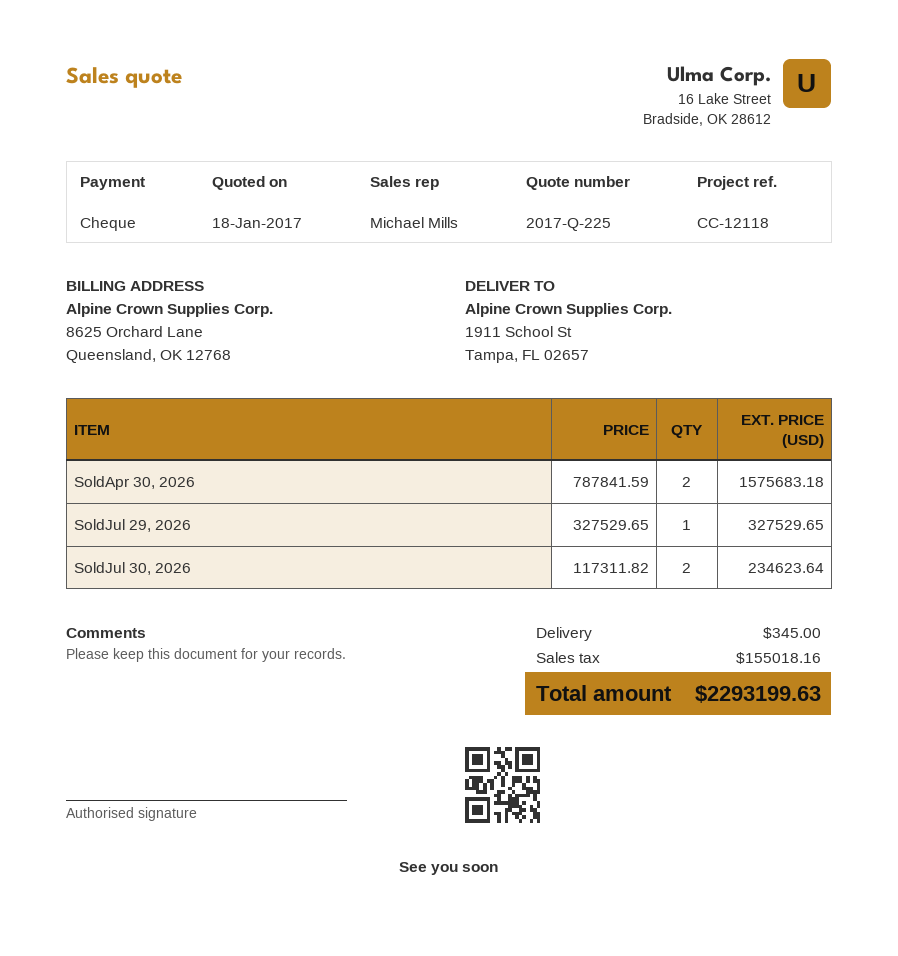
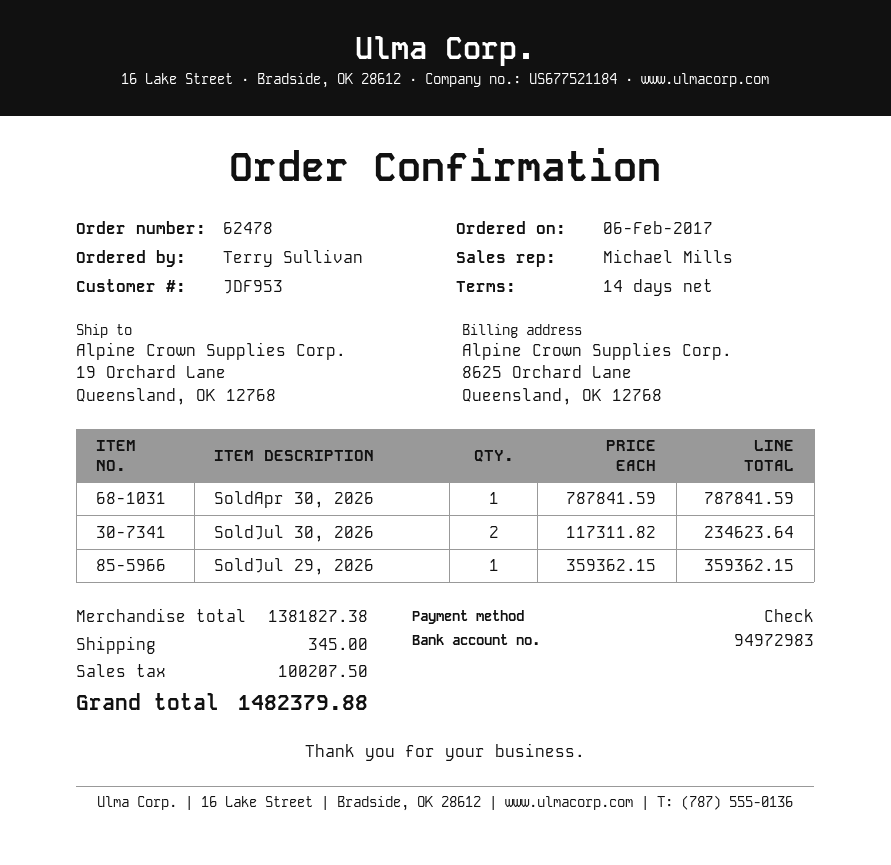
ship to: 1911 School St, Tampa, FL 02657 -> 19 Orchard Lane, Queensland, OK 12768
SoldApr 30, 2026: 2 x 787841.59 = 1575683.18 -> 1 x 787841.59 = 787841.59
SoldJul 29, 2026: 1 x 327529.65 = 327529.65 -> 1 x 359362.15 = 359362.15
tax: 155018.16 -> 100207.50
total: 2293199.63 -> 1482379.88

